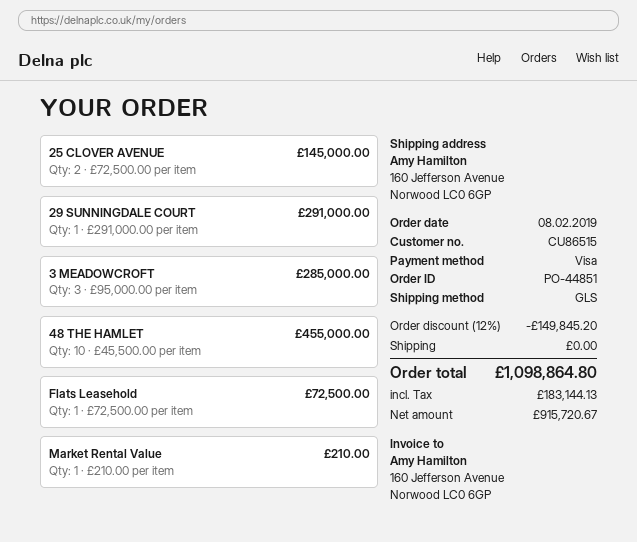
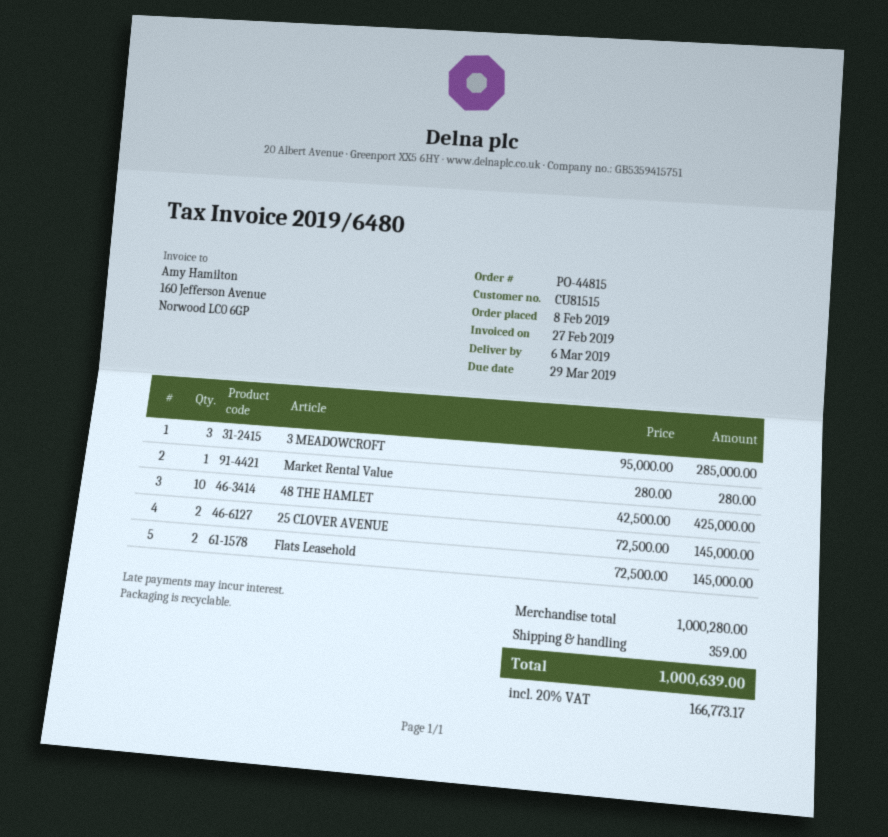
order number: PO-44851 -> PO-44815
customer number: CU86515 -> CU81515
29 SUNNINGDALE COURT: 1 x 291000.00 = 291000.00 -> none
48 THE HAMLET: 10 x 45500.00 = 455000.00 -> 10 x 42500.00 = 425000.00
Flats Leasehold: 1 x 72500.00 = 72500.00 -> 2 x 72500.00 = 145000.00
Market Rental Value: 1 x 210.00 = 210.00 -> 1 x 280.00 = 280.00
discount: 12% = 149845.20 -> none
shipping: 0.00 -> 359.00
tax: 183144.13 -> 166773.17
total: 1098864.80 -> 1000639.00

